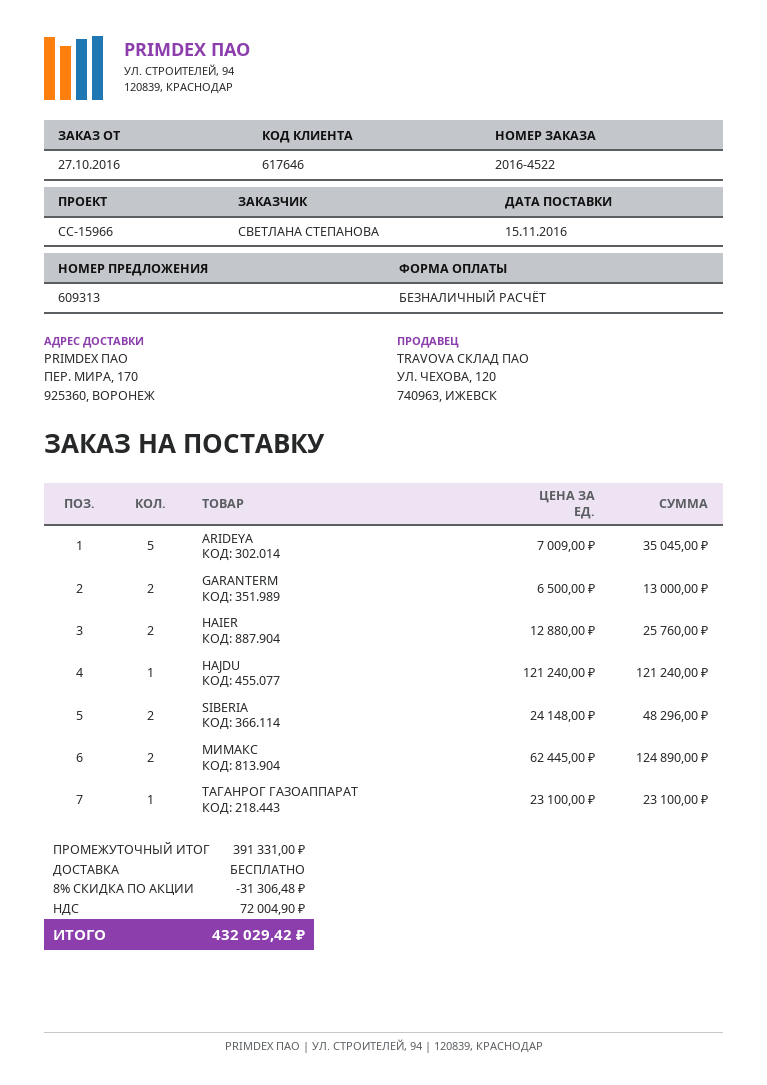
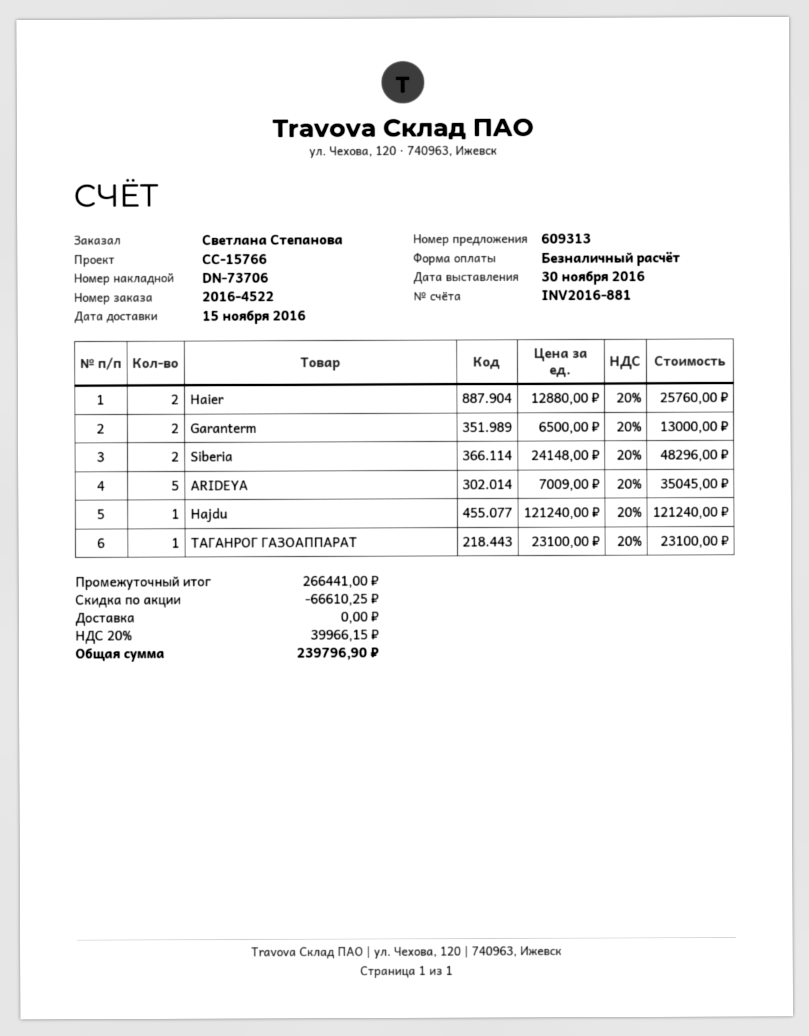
reference: CC-15966 -> CC-15766
МИМАКС: 2 x 62445.00 = 124890.00 -> none
subtotal: 391331.00 -> 266441.00
discount: 31306.48 -> 66610.25
tax: 72004.90 -> 39966.15
total: 432029.42 -> 239796.90

